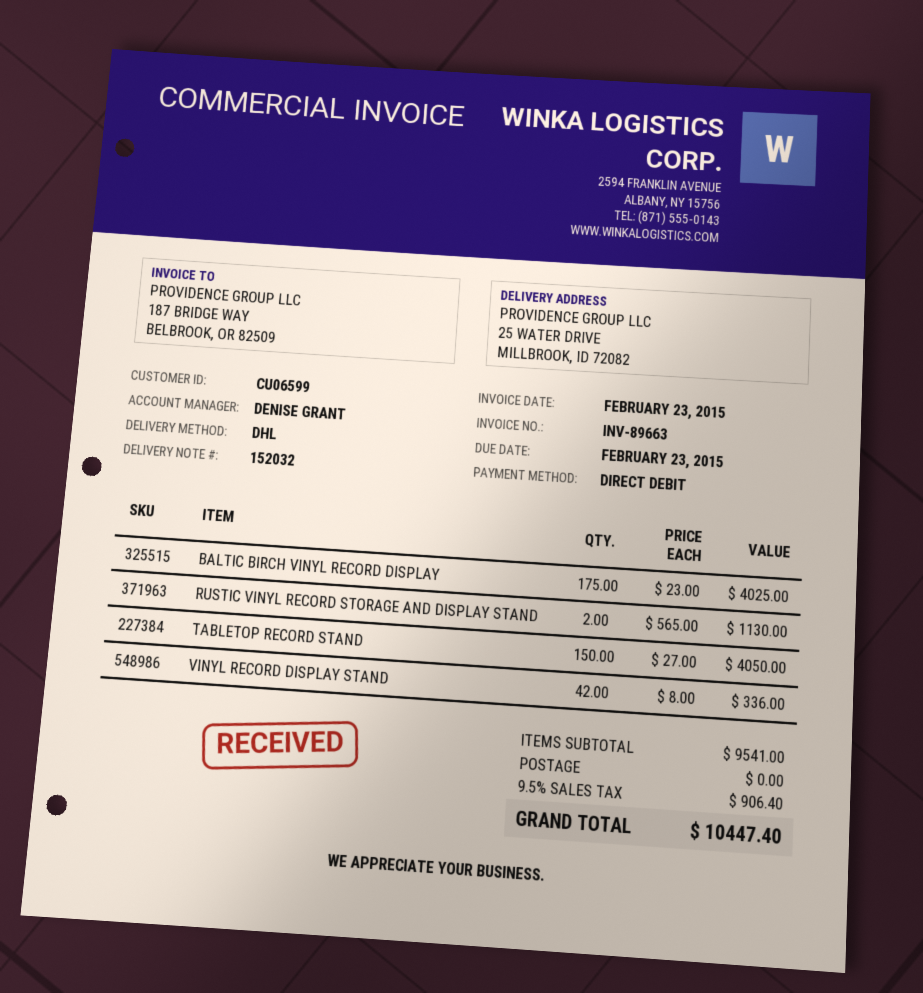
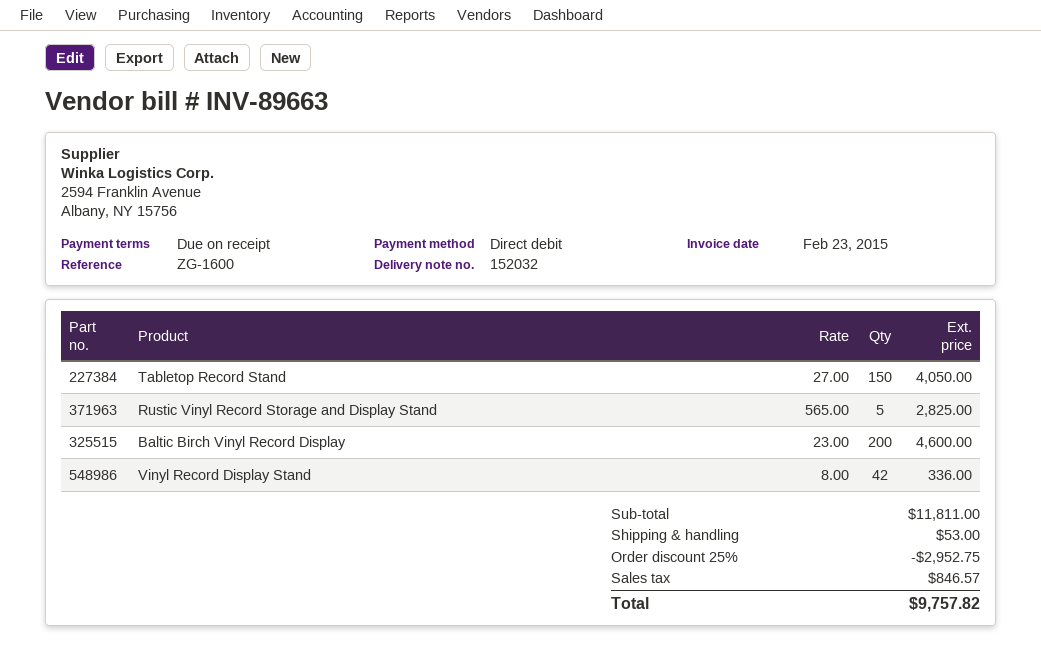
BALTIC BIRCH VINYL RECORD DISPLAY: 175 x 23.00 = 4025.00 -> 200 x 23.00 = 4600.00
RUSTIC VINYL RECORD STORAGE AND DISPLAY STAND: 2 x 565.00 = 1130.00 -> 5 x 565.00 = 2825.00
subtotal: 9541.00 -> 11811.00
discount: none -> 25% = 2952.75
shipping: 0.00 -> 53.00
tax: 906.40 -> 846.57
total: 10447.40 -> 9757.82

